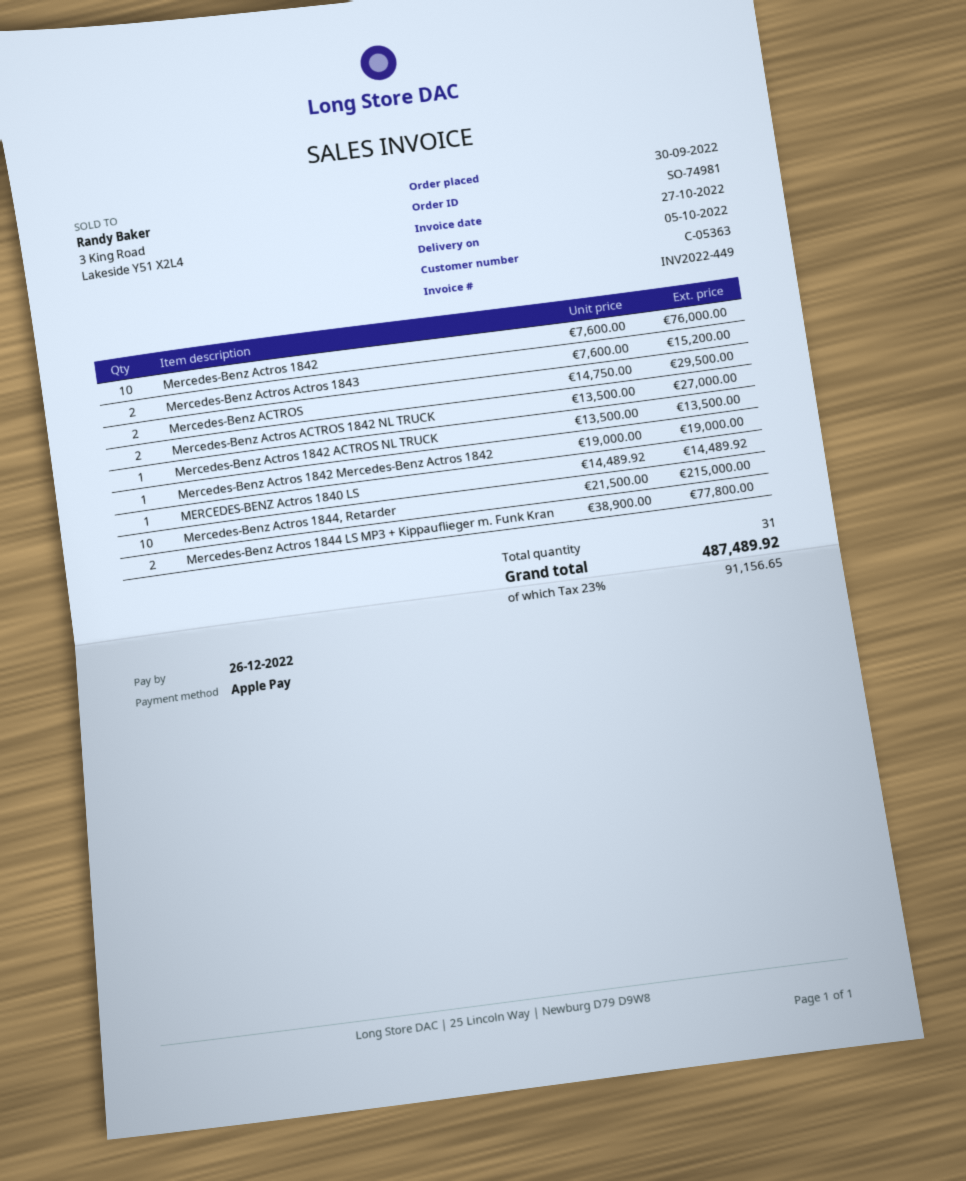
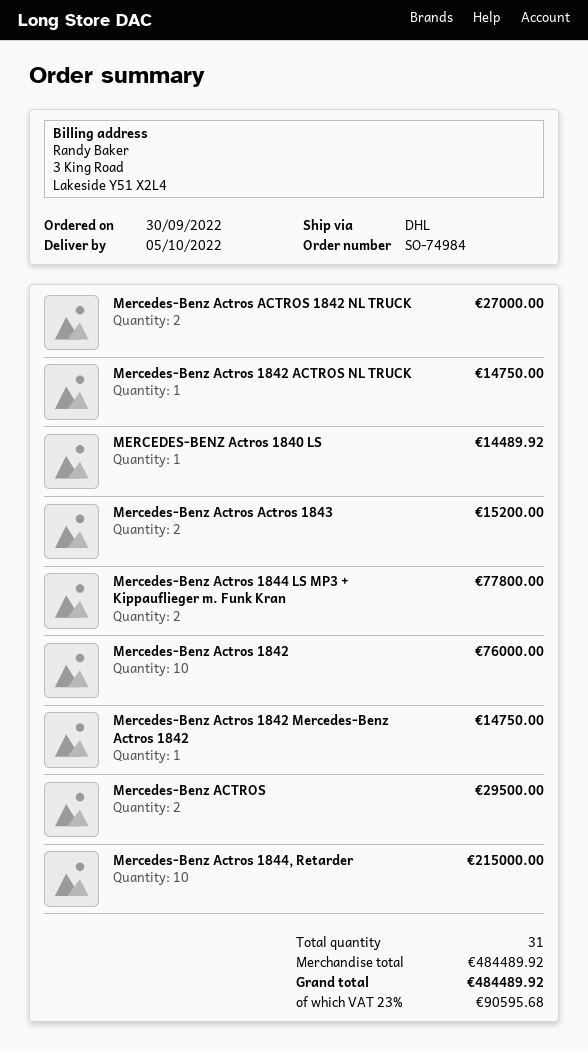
order number: SO-74981 -> SO-74984
Mercedes-Benz Actros 1842 ACTROS NL TRUCK: 1 for 13500.00 -> 1 for 14750.00
Mercedes-Benz Actros 1842 Mercedes-Benz Actros 1842: 1 for 19000.00 -> 1 for 14750.00
tax: 23% = 91156.65 -> 23% = 90595.68
total: 487489.92 -> 484489.92

